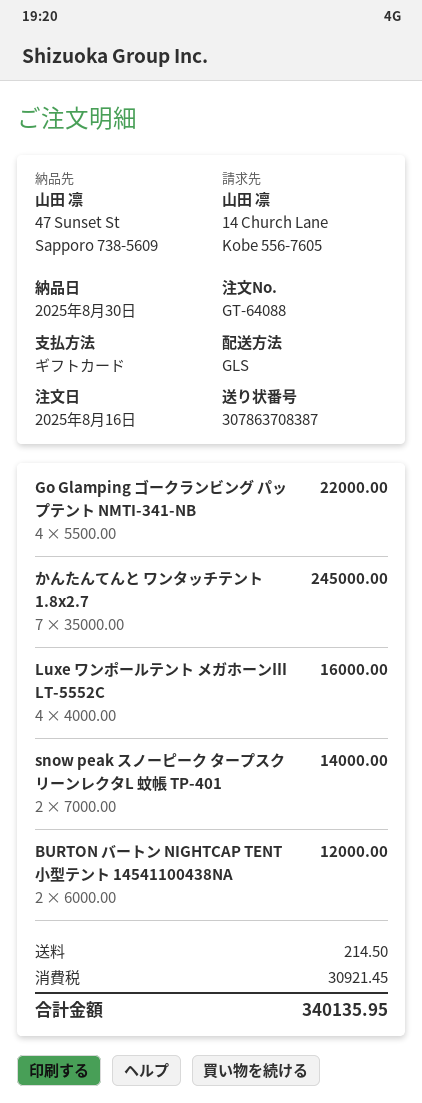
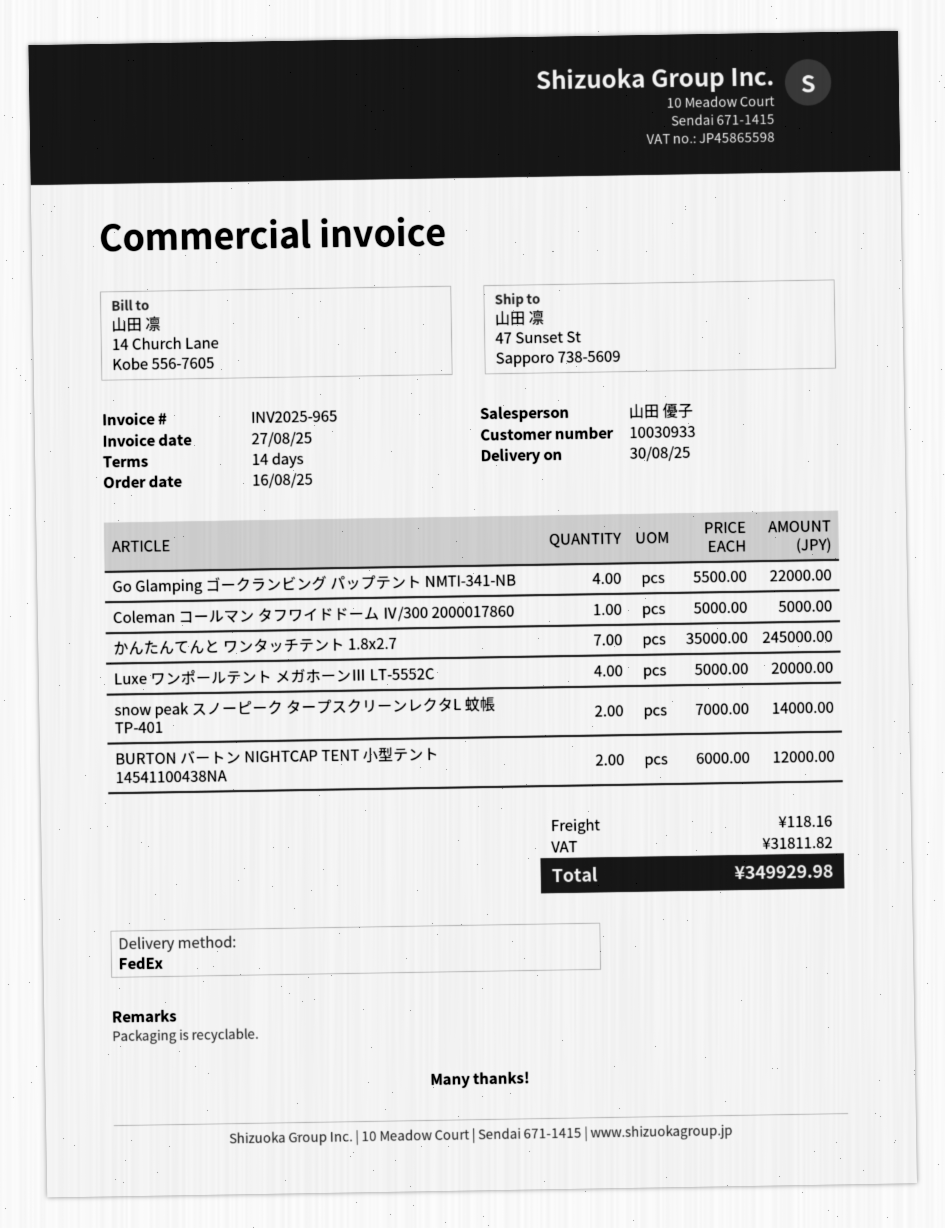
shipping method: GLS -> FedEx
Luxe ワンポールテント メガホーンⅢ LT-5552C: 4 x 4000.00 = 16000.00 -> 4 x 5000.00 = 20000.00
Coleman コールマン タフワイドドーム Ⅳ/300 2000017860: none -> 1 x 5000.00 = 5000.00
shipping: 214.50 -> 118.16
tax: 30921.45 -> 31811.82
total: 340135.95 -> 349929.98

